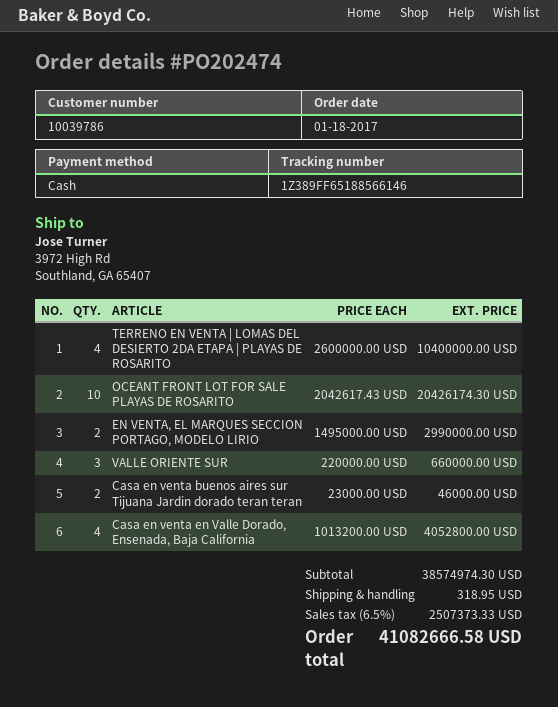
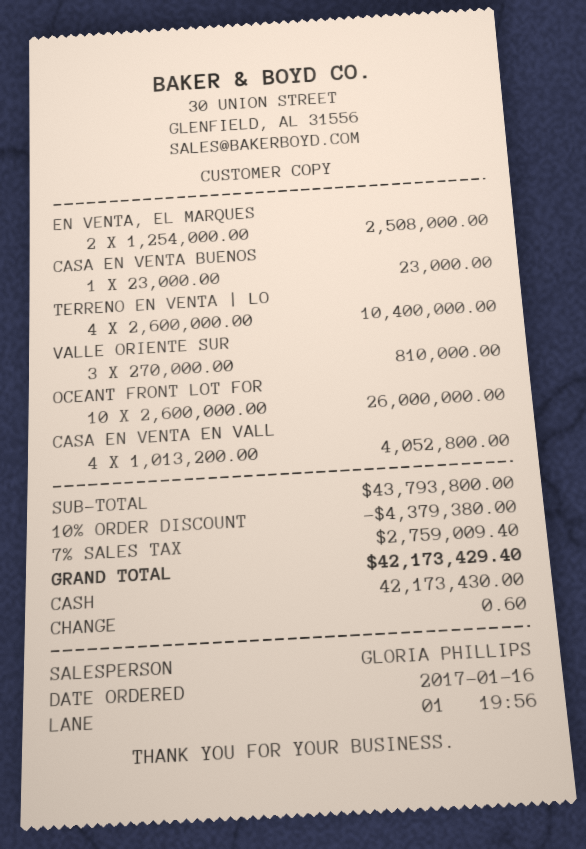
order date: 2017-01-18 -> 2017-01-16
OCEANT FRONT LOT FOR SALE PLAYAS DE ROSARITO: 10 x 2042617.43 = 20426174.30 -> 10 x 2600000.00 = 26000000.00
EN VENTA, EL MARQUES SECCION PORTAGO, MODELO LIRIO: 2 x 1495000.00 = 2990000.00 -> 2 x 1254000.00 = 2508000.00
VALLE ORIENTE SUR: 3 x 220000.00 = 660000.00 -> 3 x 270000.00 = 810000.00
Casa en venta buenos aires sur Tijuana Jardin dorado teran teran: 2 x 23000.00 = 46000.00 -> 1 x 23000.00 = 23000.00
subtotal: 38574974.30 -> 43793800.00
discount: none -> 10% = 4379380.00
shipping: 318.95 -> none
tax: 6.5% = 2507373.33 -> 7% = 2759009.40
total: 41082666.58 -> 42173429.40

